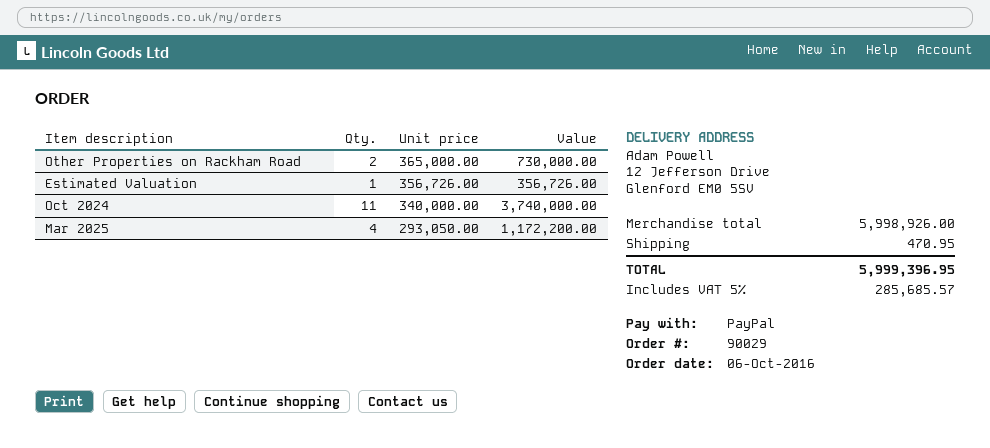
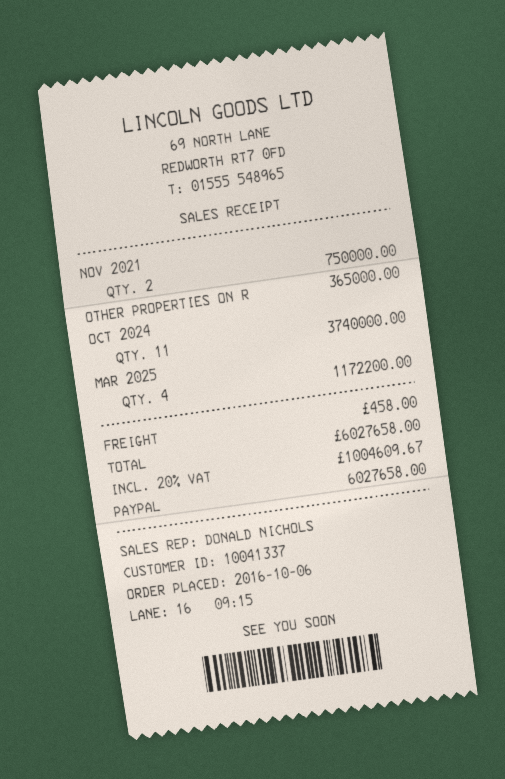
Other Properties on Rackham Road: 2 for 730000.00 -> 1 for 365000.00
Estimated Valuation: 1 for 356726.00 -> none
NOV 2021: none -> 2 for 750000.00
shipping: 470.95 -> 458.00
tax: 5% = 285685.57 -> 20% = 1004609.67
total: 5999396.95 -> 6027658.00

